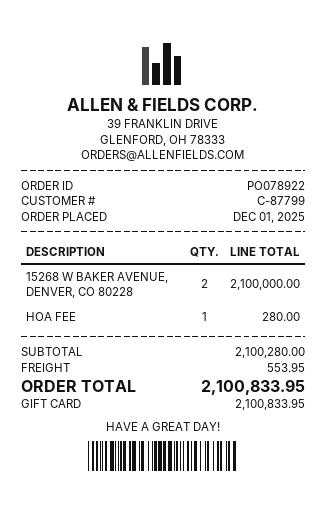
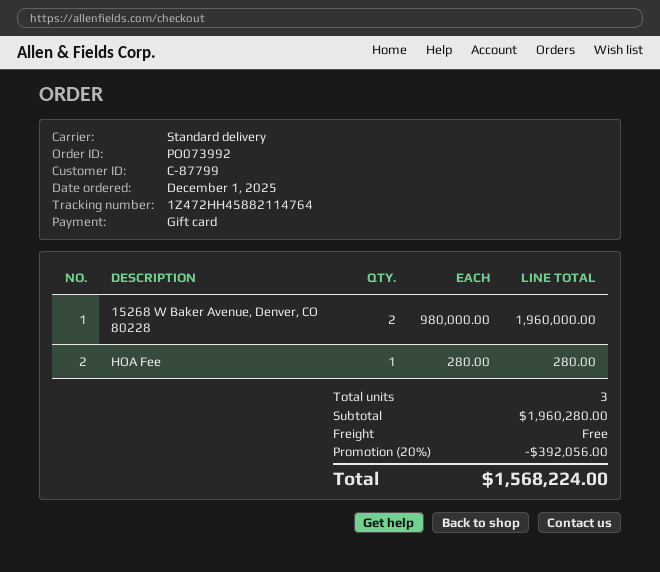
order number: PO078922 -> PO073992
15268 W BAKER AVENUE, DENVER, CO 80228: 2 for 2100000.00 -> 2 for 1960000.00
subtotal: 2100280.00 -> 1960280.00
discount: none -> 20% = 392056.00
shipping: 553.95 -> 0.00
total: 2100833.95 -> 1568224.00

